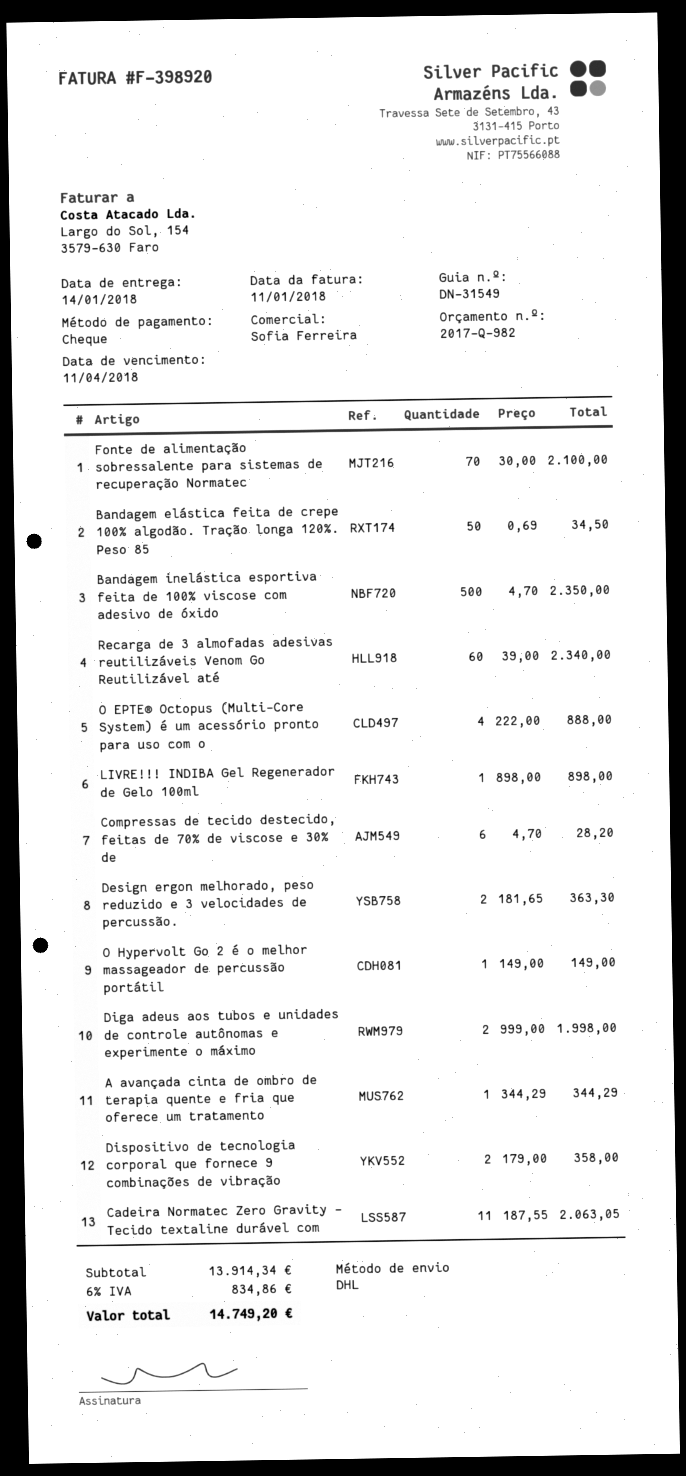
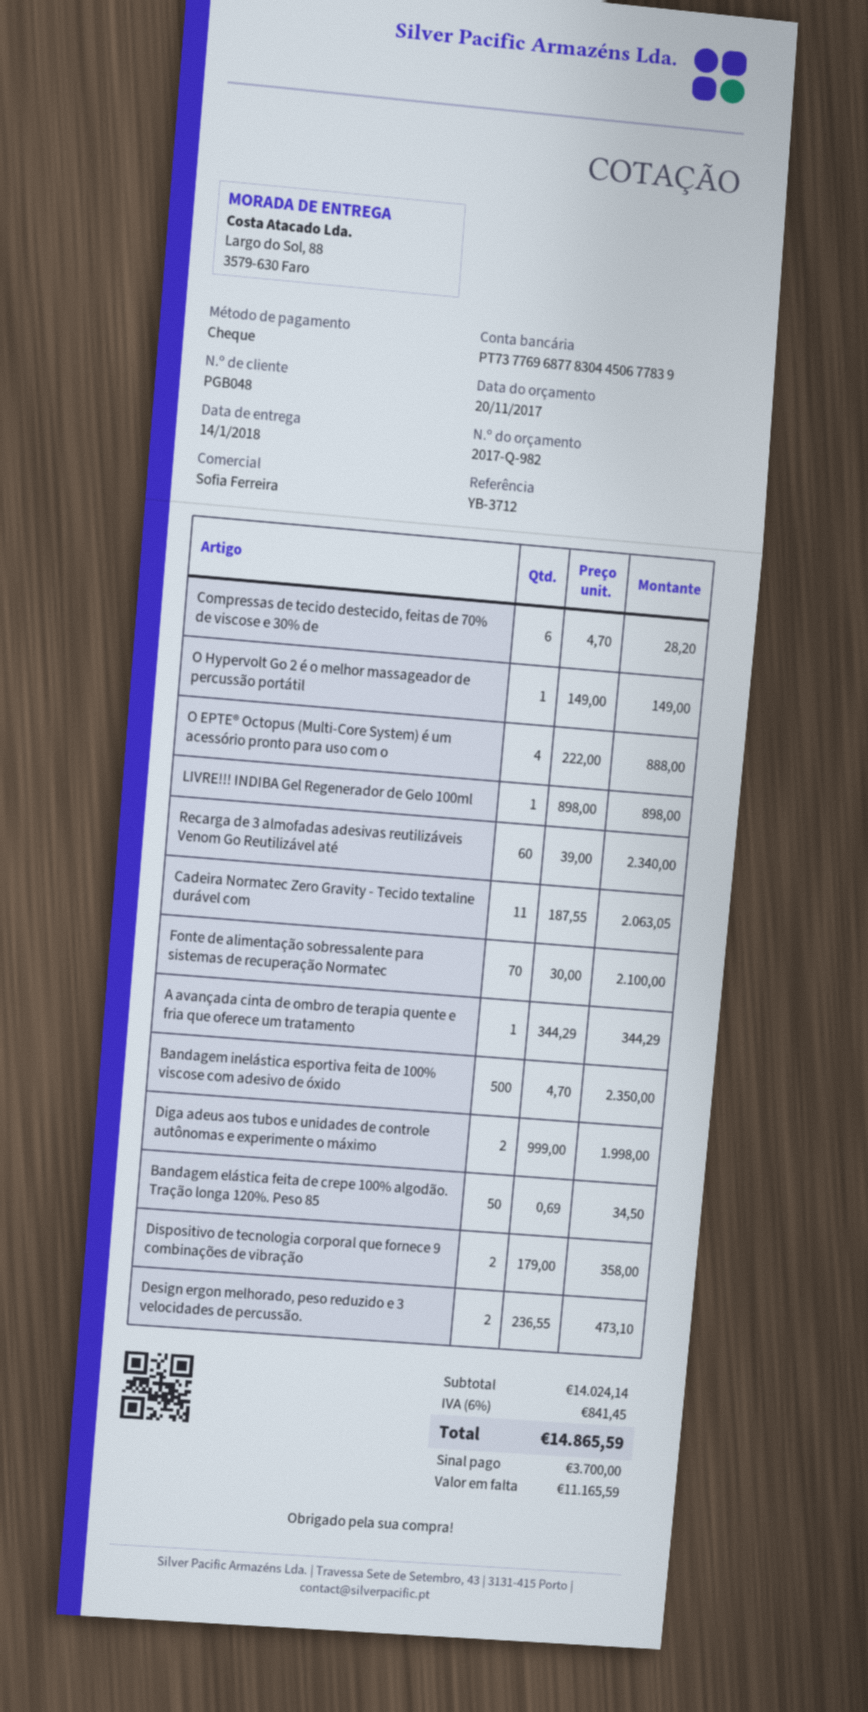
Design ergon melhorado, peso reduzido e 3 velocidades de percussão.: 2 x 181.65 = 363.30 -> 2 x 236.55 = 473.10
subtotal: 13914.34 -> 14024.14
tax: 6% = 834.86 -> 6% = 841.45
total: 14749.20 -> 14865.59

